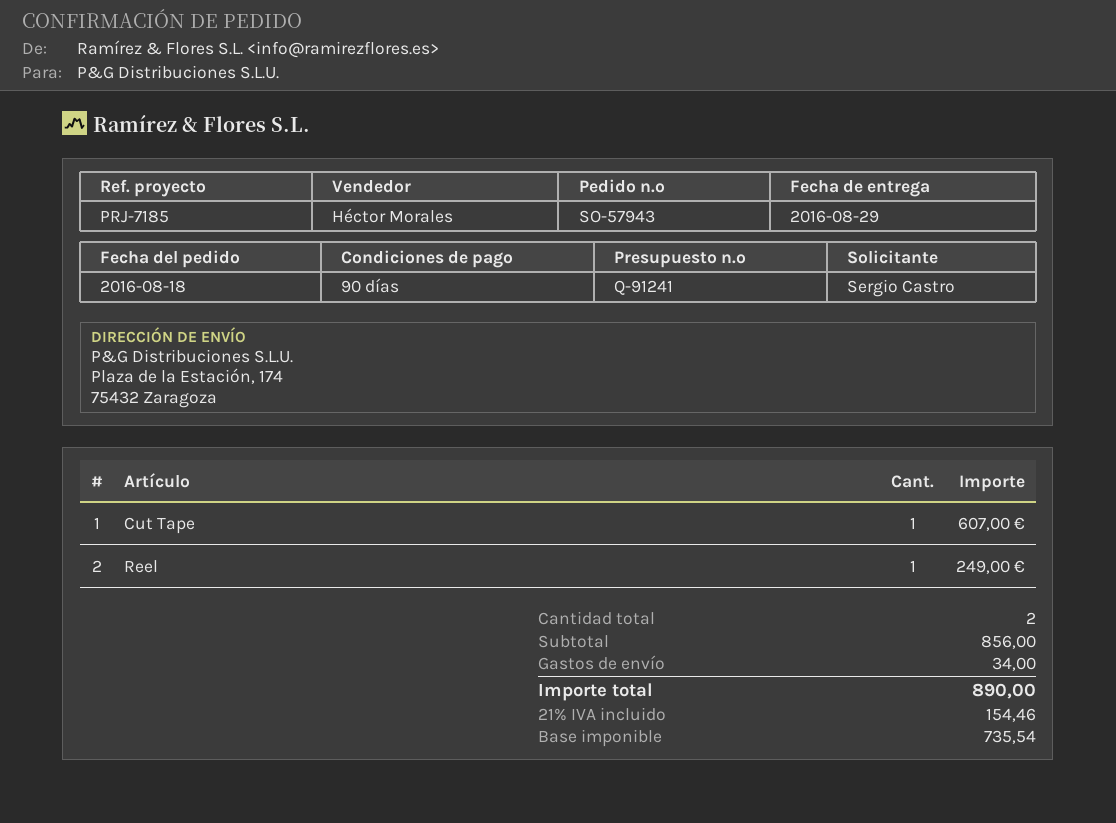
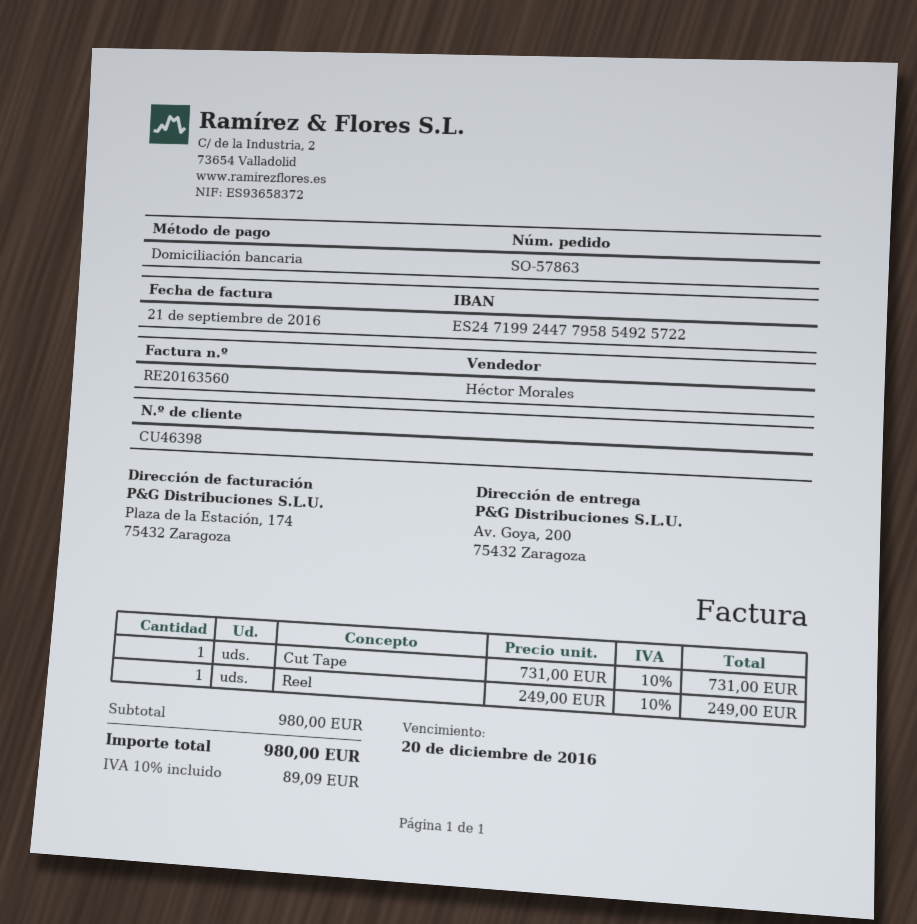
order number: SO-57943 -> SO-57863
ship to: Plaza de la Estación, 174, 75432 Zaragoza -> Av. Goya, 200, 75432 Zaragoza
Cut Tape: 1 for 607.00 -> 1 for 731.00
subtotal: 856.00 -> 980.00
shipping: 34.00 -> none
tax: 21% = 154.46 -> 10% = 89.09
total: 890.00 -> 980.00

